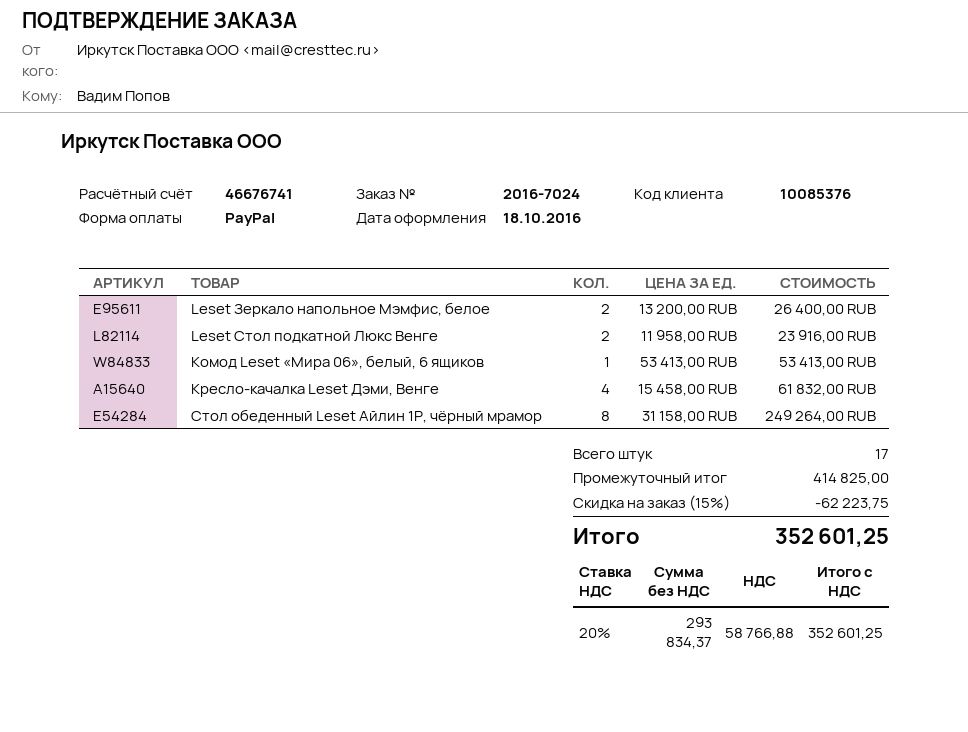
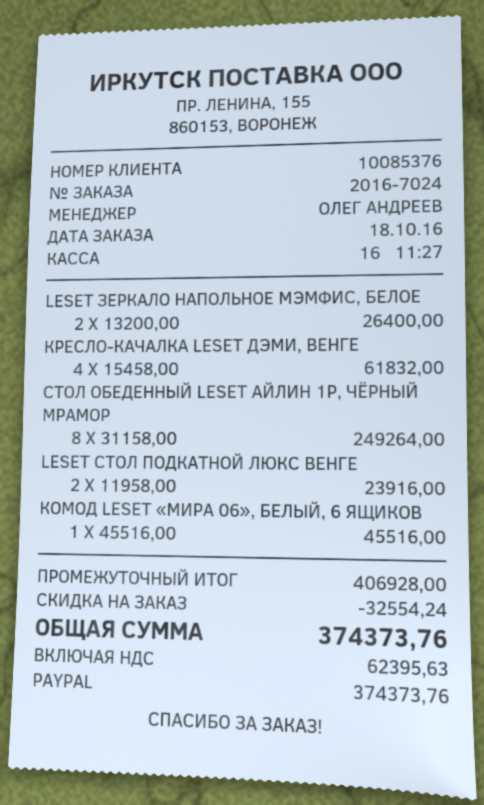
Комод Leset «Мира 06», белый, 6 ящиков: 1 x 53413.00 = 53413.00 -> 1 x 45516.00 = 45516.00
subtotal: 414825.00 -> 406928.00
discount: 62223.75 -> 32554.24
tax: 58766.88 -> 62395.63
total: 352601.25 -> 374373.76

